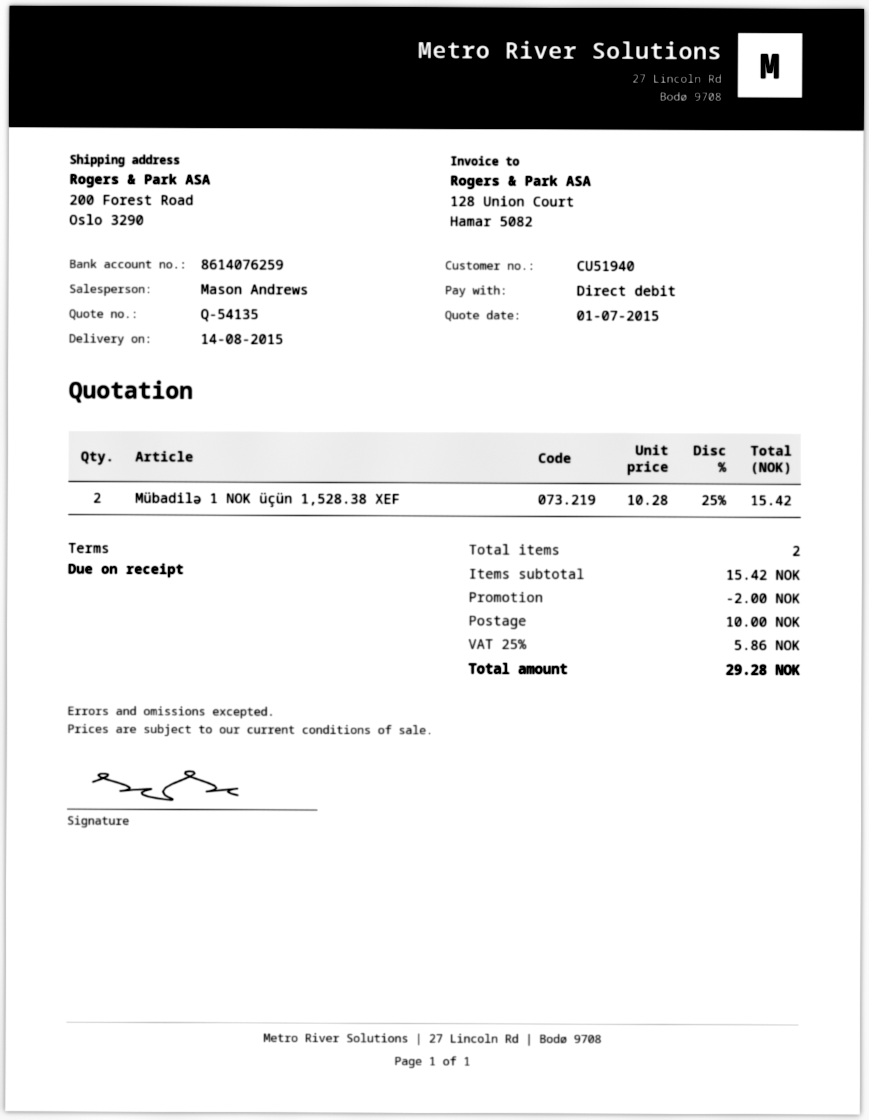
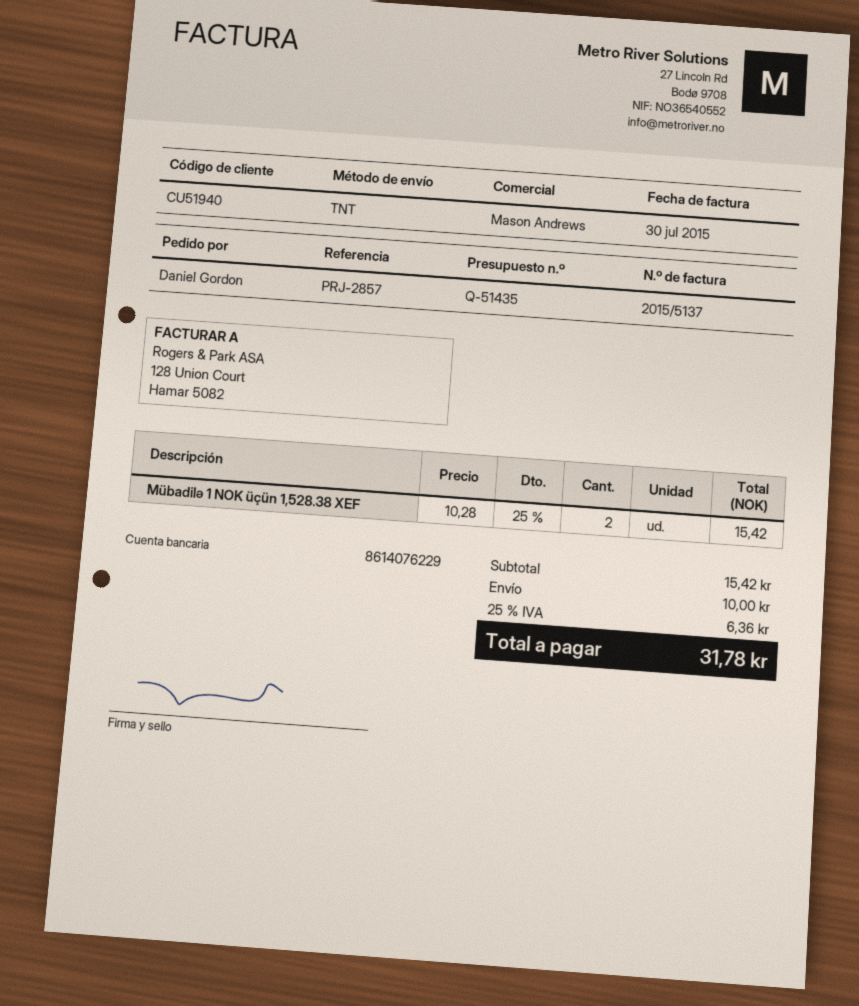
quote number: Q-54135 -> Q-51435
bank account: 8614076259 -> 8614076229
discount: 2.00 -> none
tax: 25% = 5.86 -> 25% = 6.36
total: 29.28 -> 31.78

